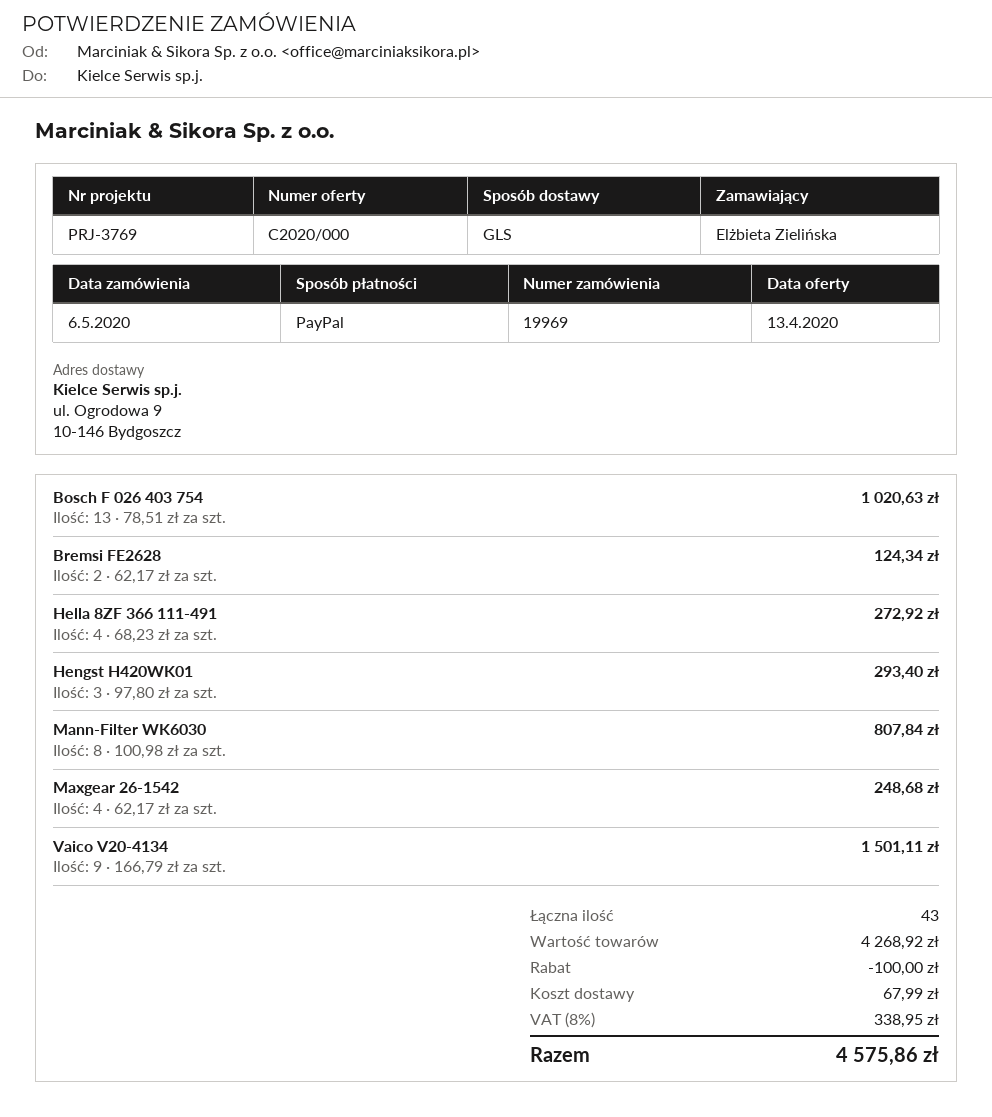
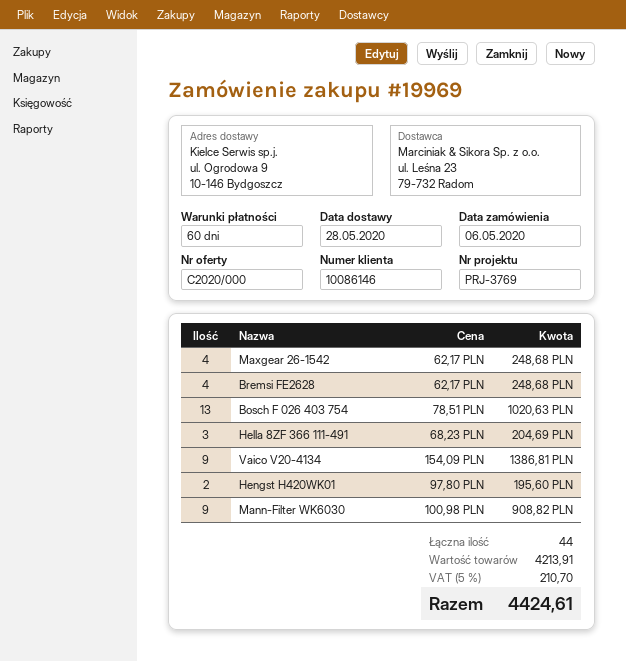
Bremsi FE2628: 2 x 62.17 = 124.34 -> 4 x 62.17 = 248.68
Hella 8ZF 366 111-491: 4 x 68.23 = 272.92 -> 3 x 68.23 = 204.69
Hengst H420WK01: 3 x 97.80 = 293.40 -> 2 x 97.80 = 195.60
Mann-Filter WK6030: 8 x 100.98 = 807.84 -> 9 x 100.98 = 908.82
Vaico V20-4134: 9 x 166.79 = 1501.11 -> 9 x 154.09 = 1386.81
total quantity: 43 -> 44
subtotal: 4268.92 -> 4213.91
discount: 100.00 -> none
shipping: 67.99 -> none
tax: 8% = 338.95 -> 5% = 210.70
total: 4575.86 -> 4424.61

